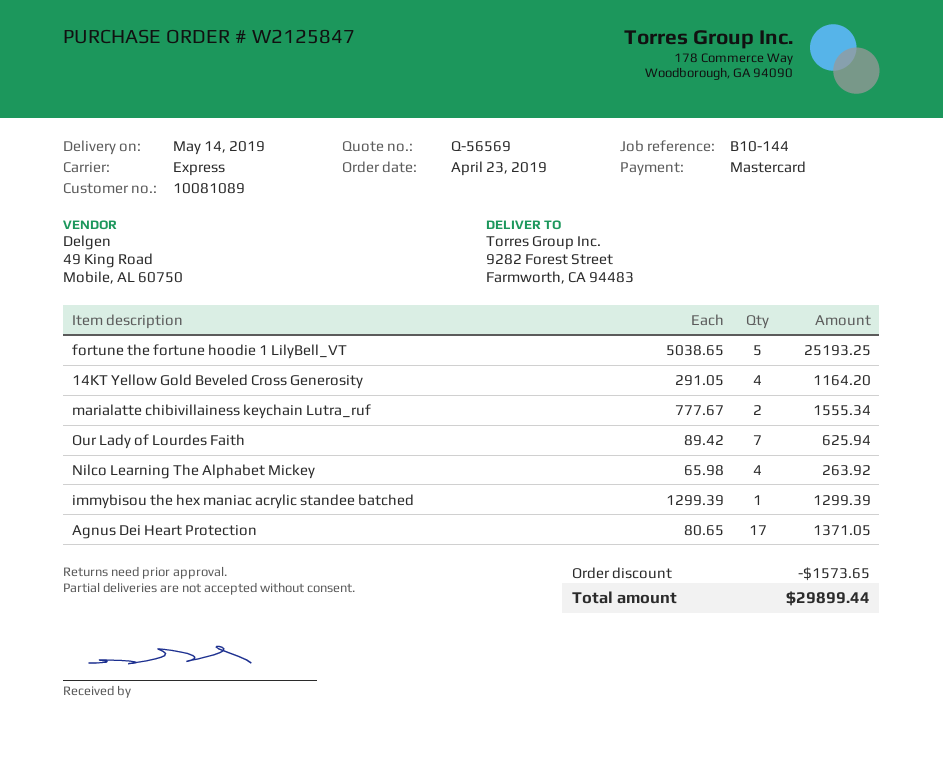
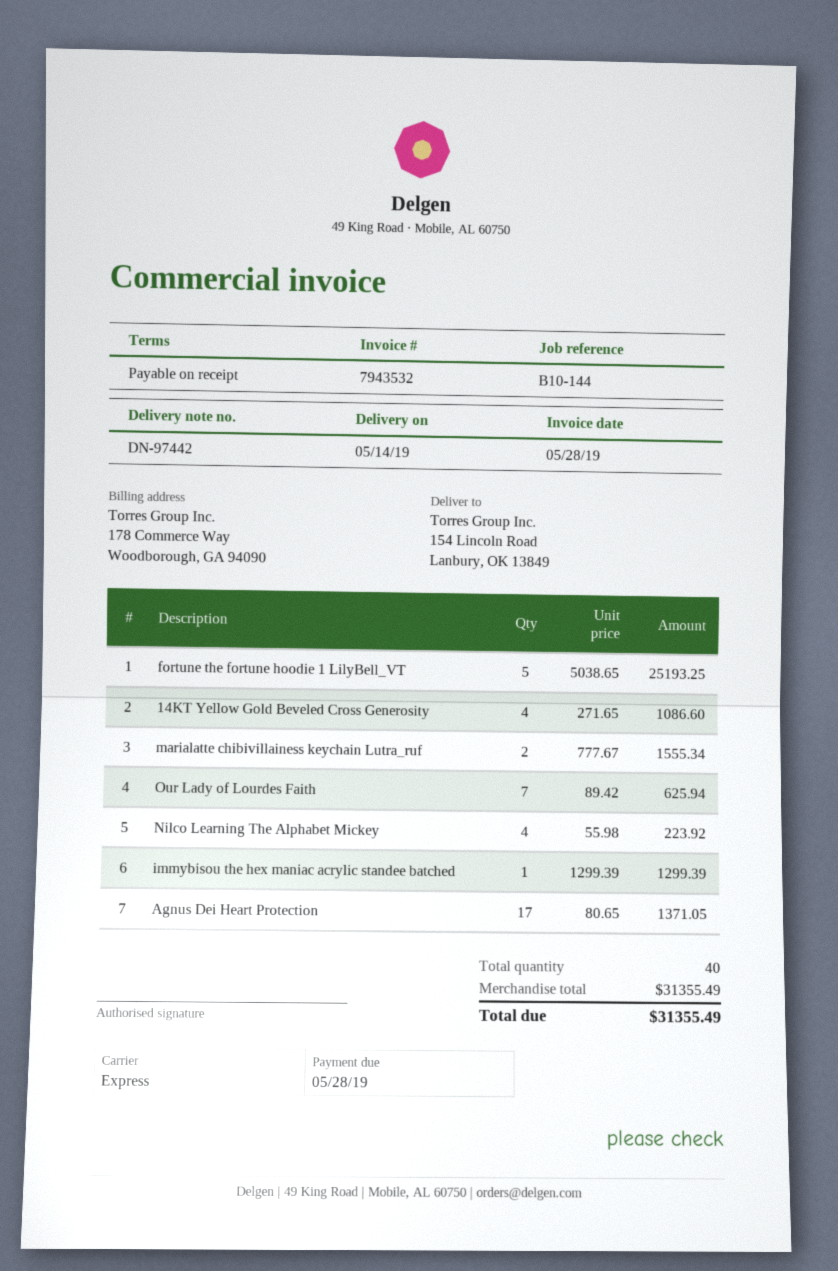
ship to: 9282 Forest Street, Farmworth, CA 94483 -> 154 Lincoln Road, Lanbury, OK 13849
14KT Yellow Gold Beveled Cross Generosity: 4 x 291.05 = 1164.20 -> 4 x 271.65 = 1086.60
Nilco Learning The Alphabet Mickey: 4 x 65.98 = 263.92 -> 4 x 55.98 = 223.92
discount: 1573.65 -> none
total: 29899.44 -> 31355.49

